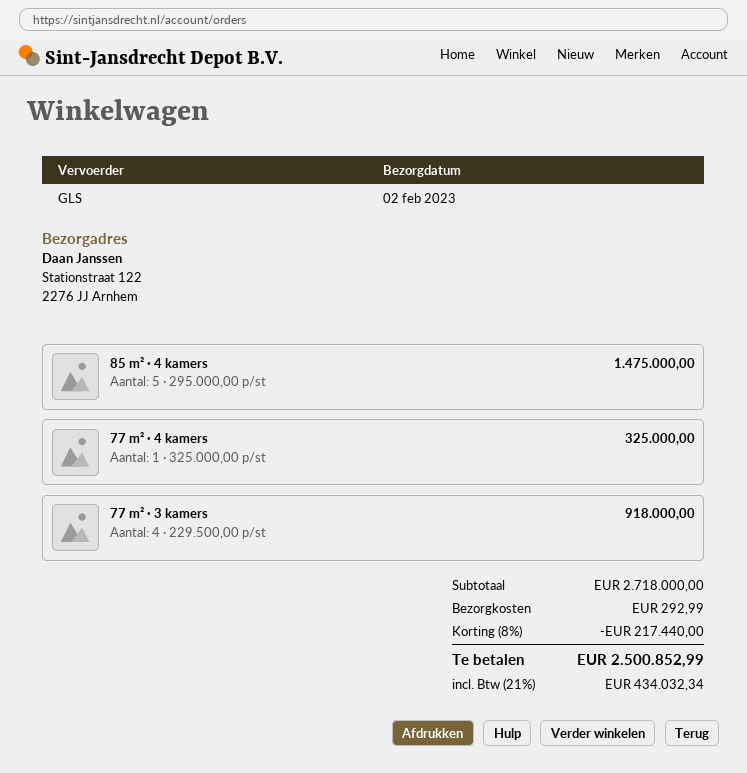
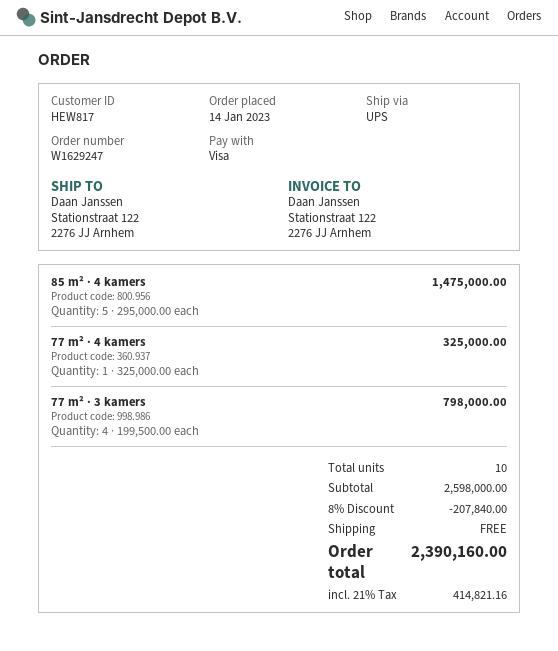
shipping method: GLS -> UPS
77 m² · 3 kamers: 4 x 229500.00 = 918000.00 -> 4 x 199500.00 = 798000.00
subtotal: 2718000.00 -> 2598000.00
discount: 8% = 217440.00 -> 8% = 207840.00
shipping: 292.99 -> 0.00
tax: 21% = 434032.34 -> 21% = 414821.16
total: 2500852.99 -> 2390160.00

